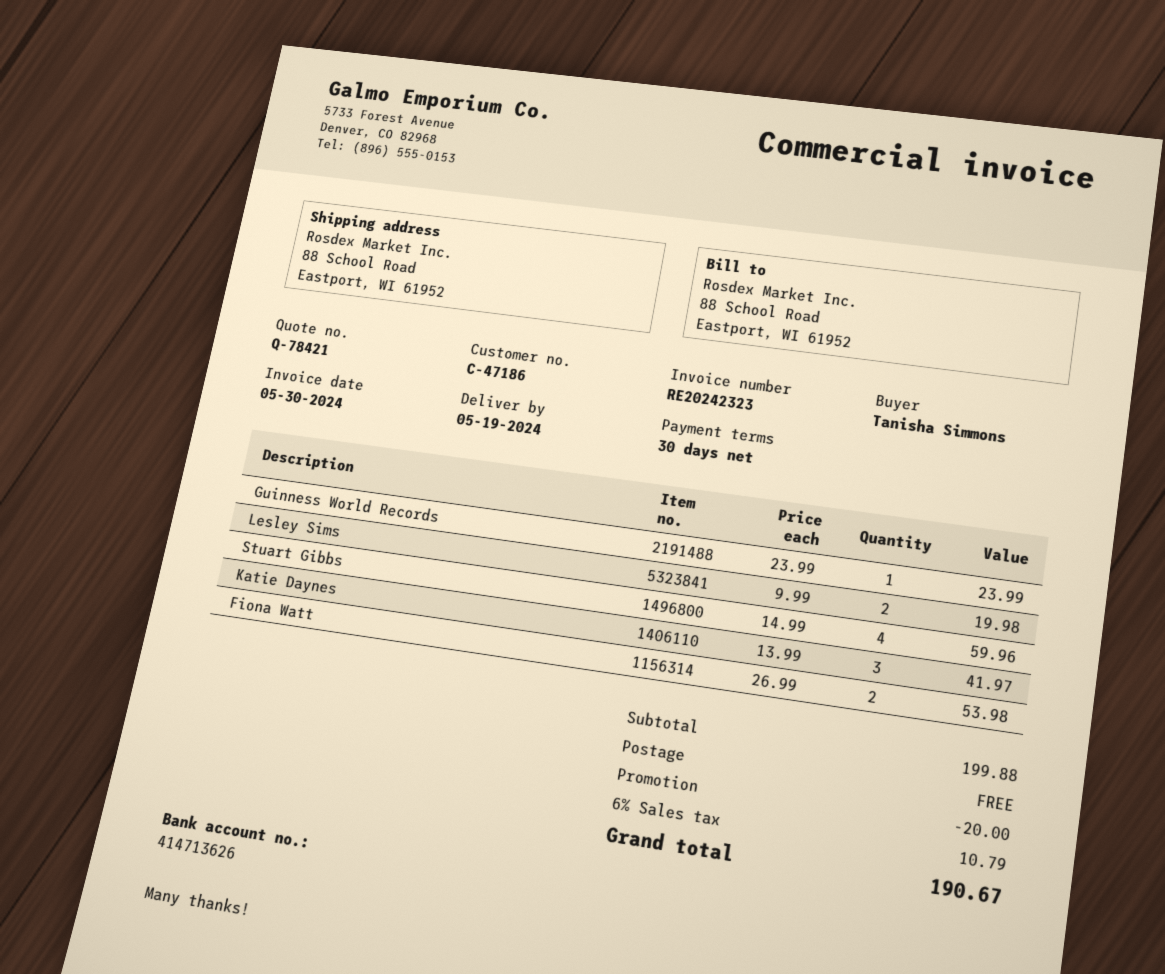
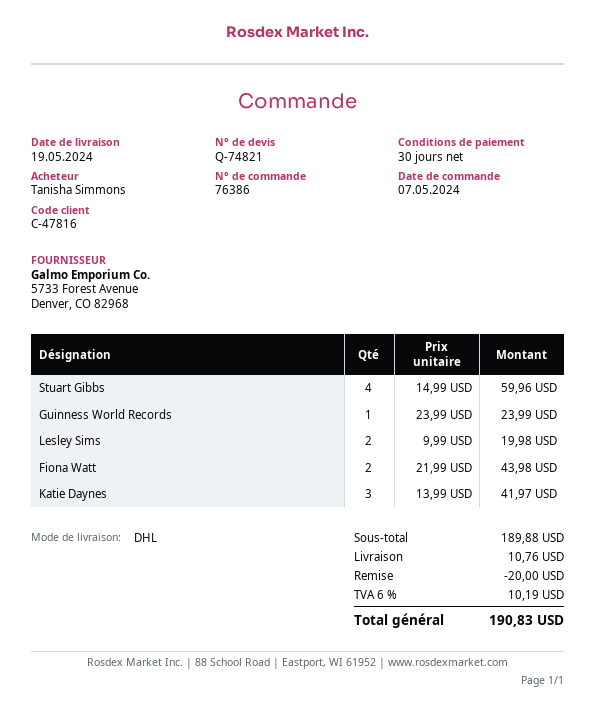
quote number: Q-78421 -> Q-74821
customer number: C-47186 -> C-47816
Fiona Watt: 2 x 26.99 = 53.98 -> 2 x 21.99 = 43.98
subtotal: 199.88 -> 189.88
shipping: 0.00 -> 10.76
tax: 6% = 10.79 -> 6% = 10.19
total: 190.67 -> 190.83

